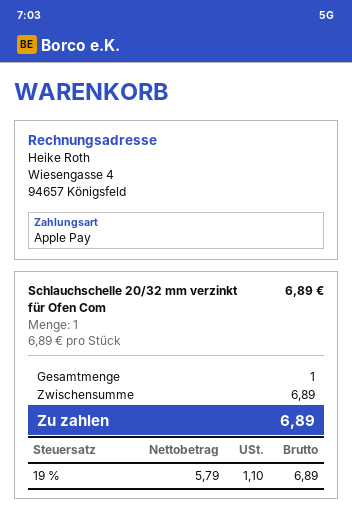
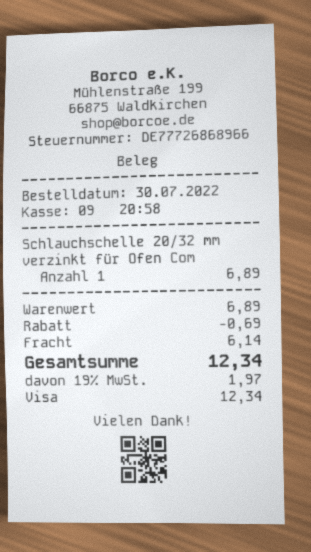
payment method: Apple Pay -> Visa
discount: none -> 0.69
shipping: none -> 6.14
tax: 19% = 1.10 -> 19% = 1.97
total: 6.89 -> 12.34

